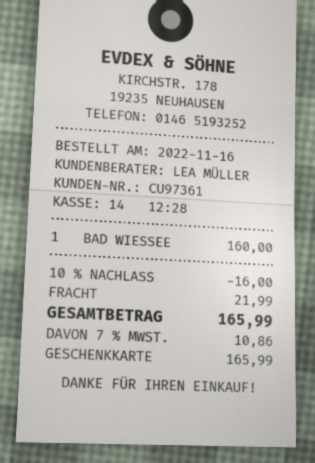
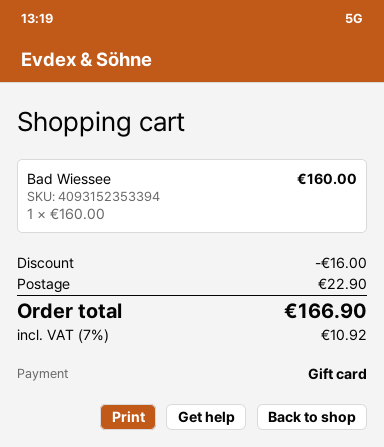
shipping: 21.99 -> 22.90
tax: 7% = 10.86 -> 7% = 10.92
total: 165.99 -> 166.90

